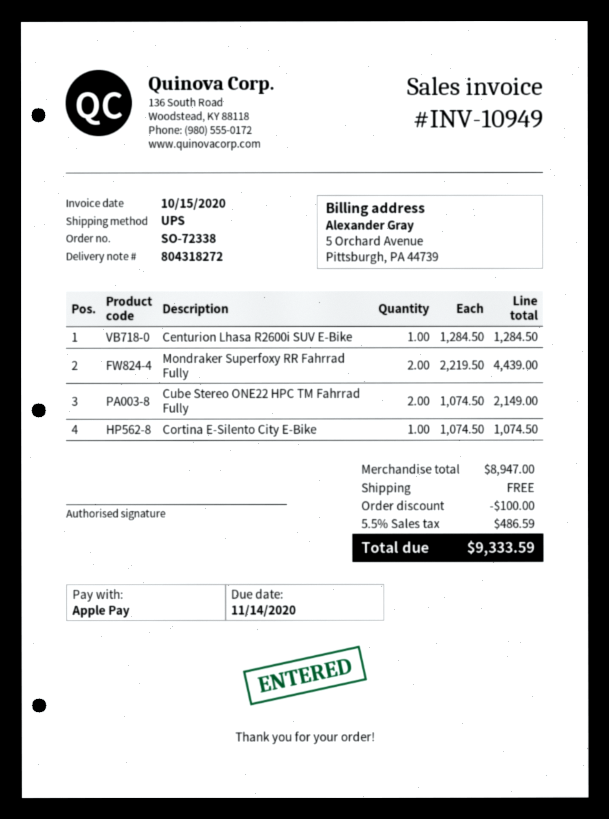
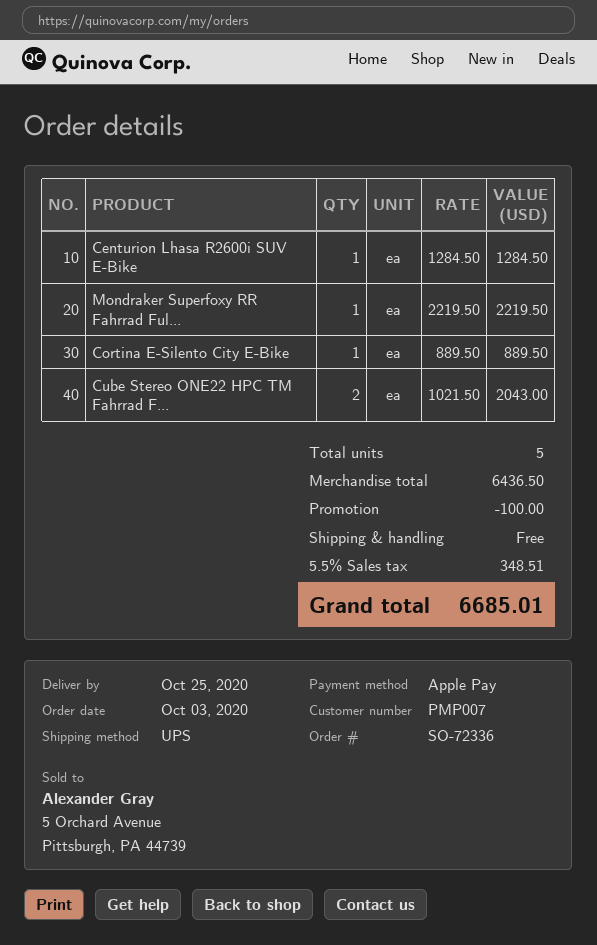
order number: SO-72338 -> SO-72336
Mondraker Superfoxy RR Fahrrad Fully: 2 x 2219.50 = 4439.00 -> 1 x 2219.50 = 2219.50
Cube Stereo ONE22 HPC TM Fahrrad Fully: 2 x 1074.50 = 2149.00 -> 2 x 1021.50 = 2043.00
Cortina E-Silento City E-Bike: 1 x 1074.50 = 1074.50 -> 1 x 889.50 = 889.50
subtotal: 8947.00 -> 6436.50
tax: 5.5% = 486.59 -> 5.5% = 348.51
total: 9333.59 -> 6685.01

